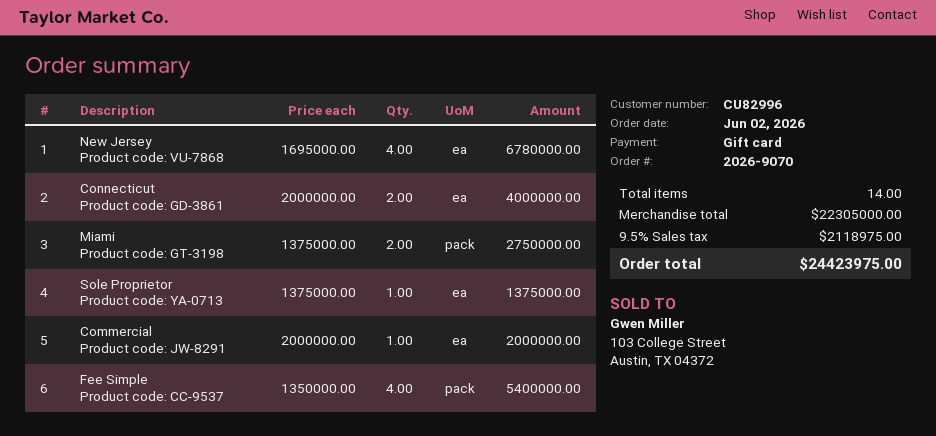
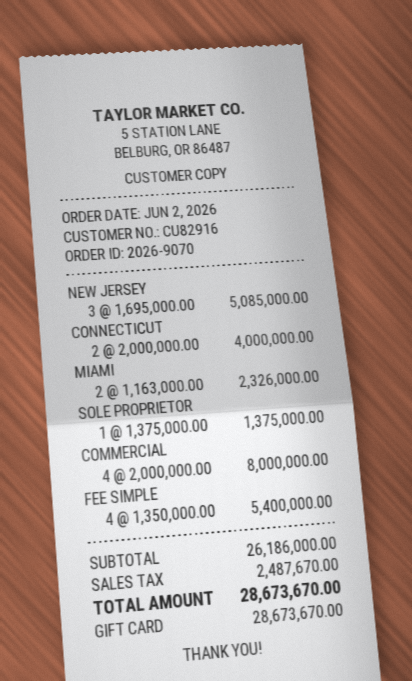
customer number: CU82996 -> CU82916
New Jersey: 4 x 1695000.00 = 6780000.00 -> 3 x 1695000.00 = 5085000.00
Miami: 2 x 1375000.00 = 2750000.00 -> 2 x 1163000.00 = 2326000.00
Commercial: 1 x 2000000.00 = 2000000.00 -> 4 x 2000000.00 = 8000000.00
subtotal: 22305000.00 -> 26186000.00
tax: 2118975.00 -> 2487670.00
total: 24423975.00 -> 28673670.00

